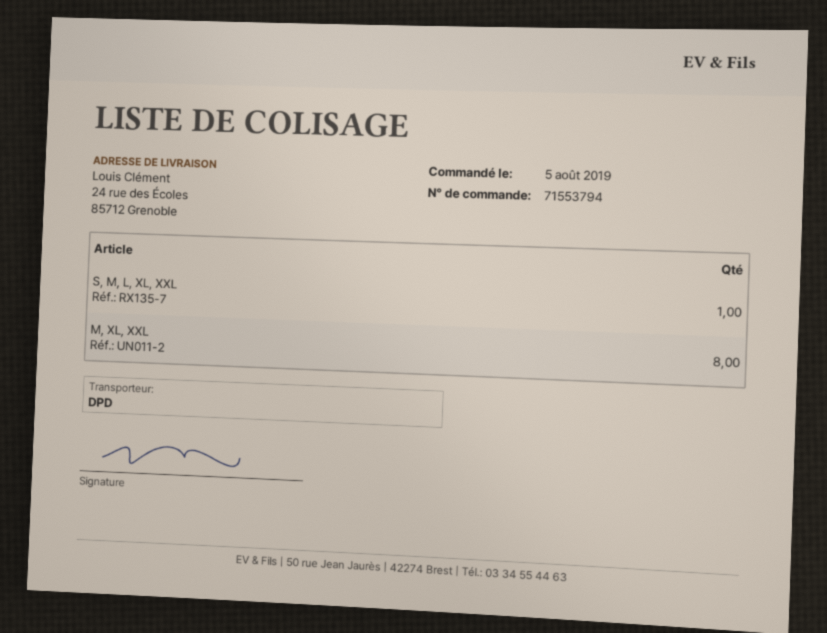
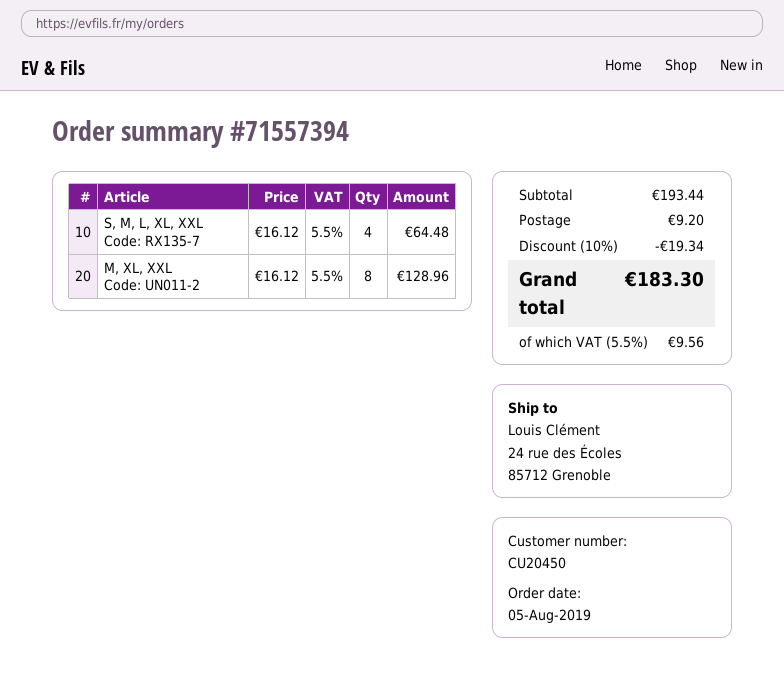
order number: 71553794 -> 71557394
S, M, L, XL, XXL: 1 -> 4

